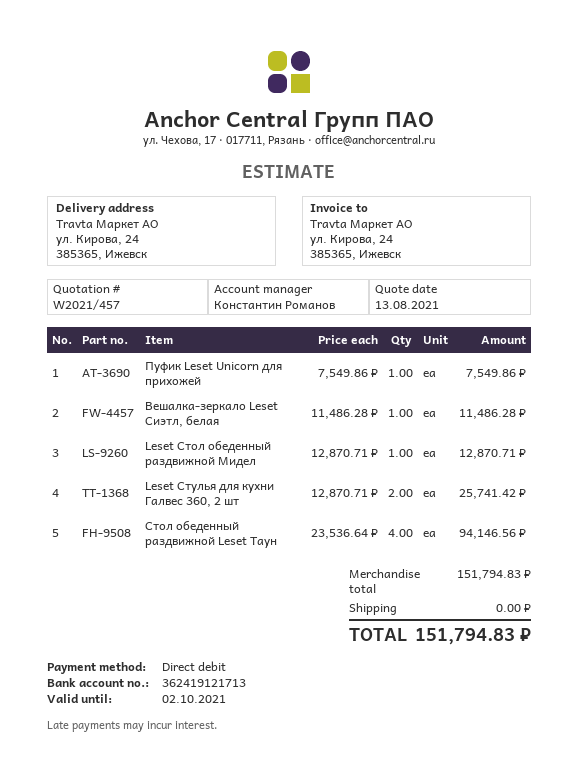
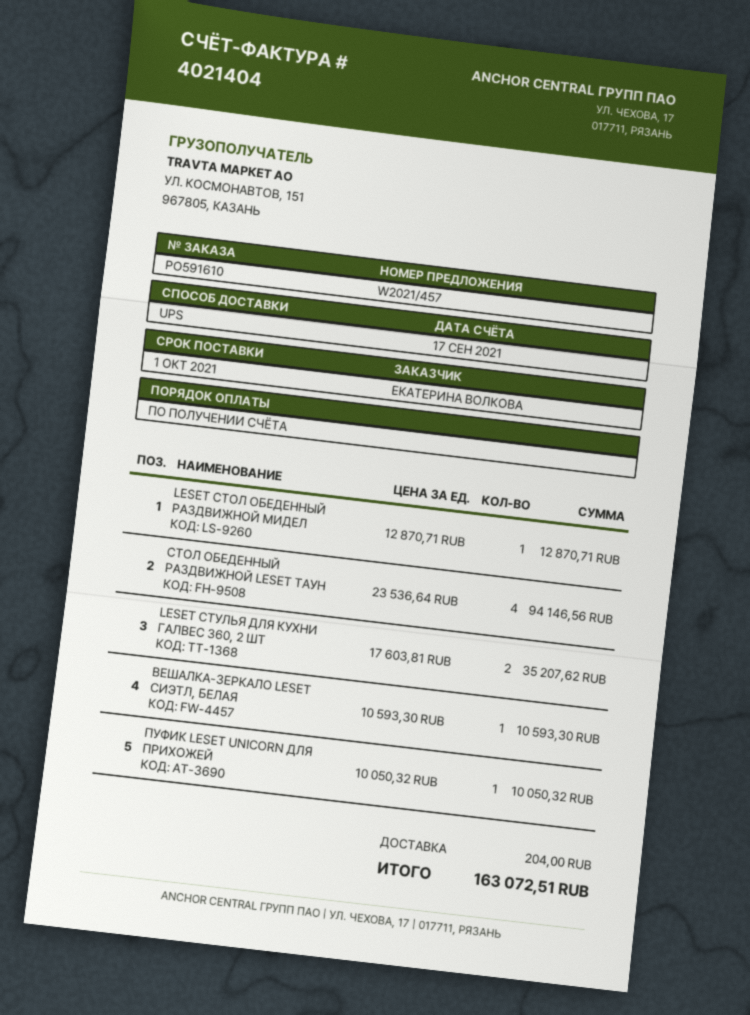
ship to: ул. Кирова, 24, 385365, Ижевск -> УЛ. КОСМОНАВТОВ, 151, 967805, КАЗАНЬ
Пуфик Leset Unicorn для прихожей: 1 x 7549.86 = 7549.86 -> 1 x 10050.32 = 10050.32
Вешалка-зеркало Leset Сиэтл, белая: 1 x 11486.28 = 11486.28 -> 1 x 10593.30 = 10593.30
Leset Стулья для кухни Галвес 360, 2 шт: 2 x 12870.71 = 25741.42 -> 2 x 17603.81 = 35207.62
shipping: 0.00 -> 204.00
total: 151794.83 -> 163072.51

